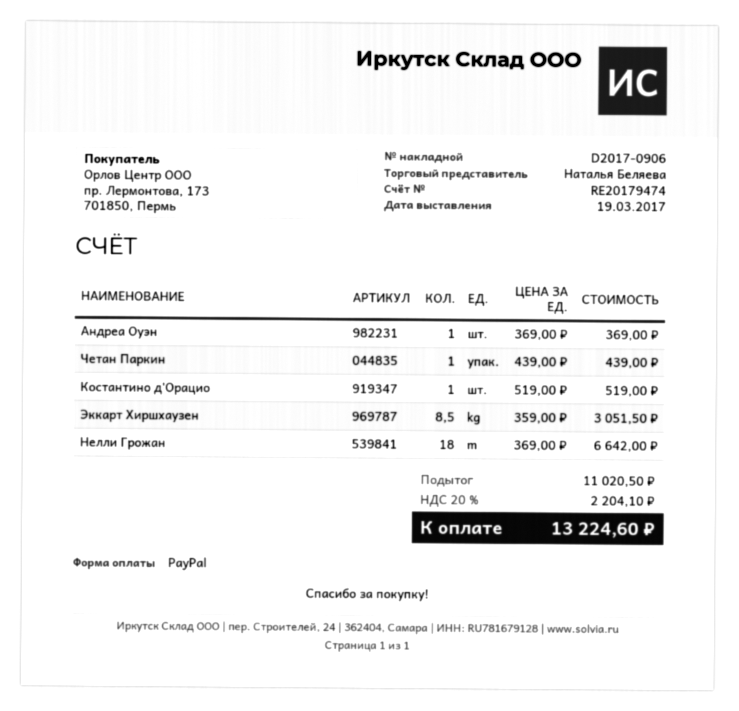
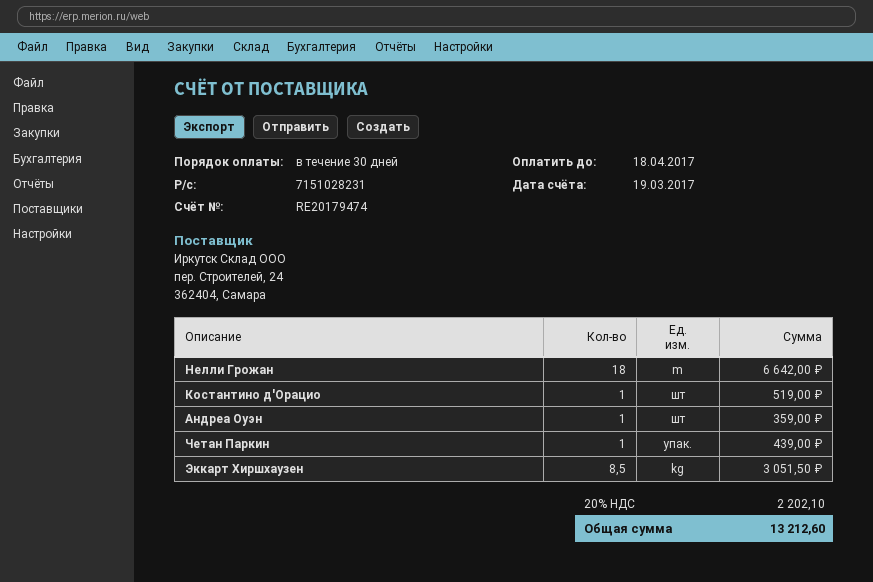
Андреа Оуэн: 1 for 369.00 -> 1 for 359.00
tax: 20% = 2204.10 -> 20% = 2202.10
total: 13224.60 -> 13212.60

